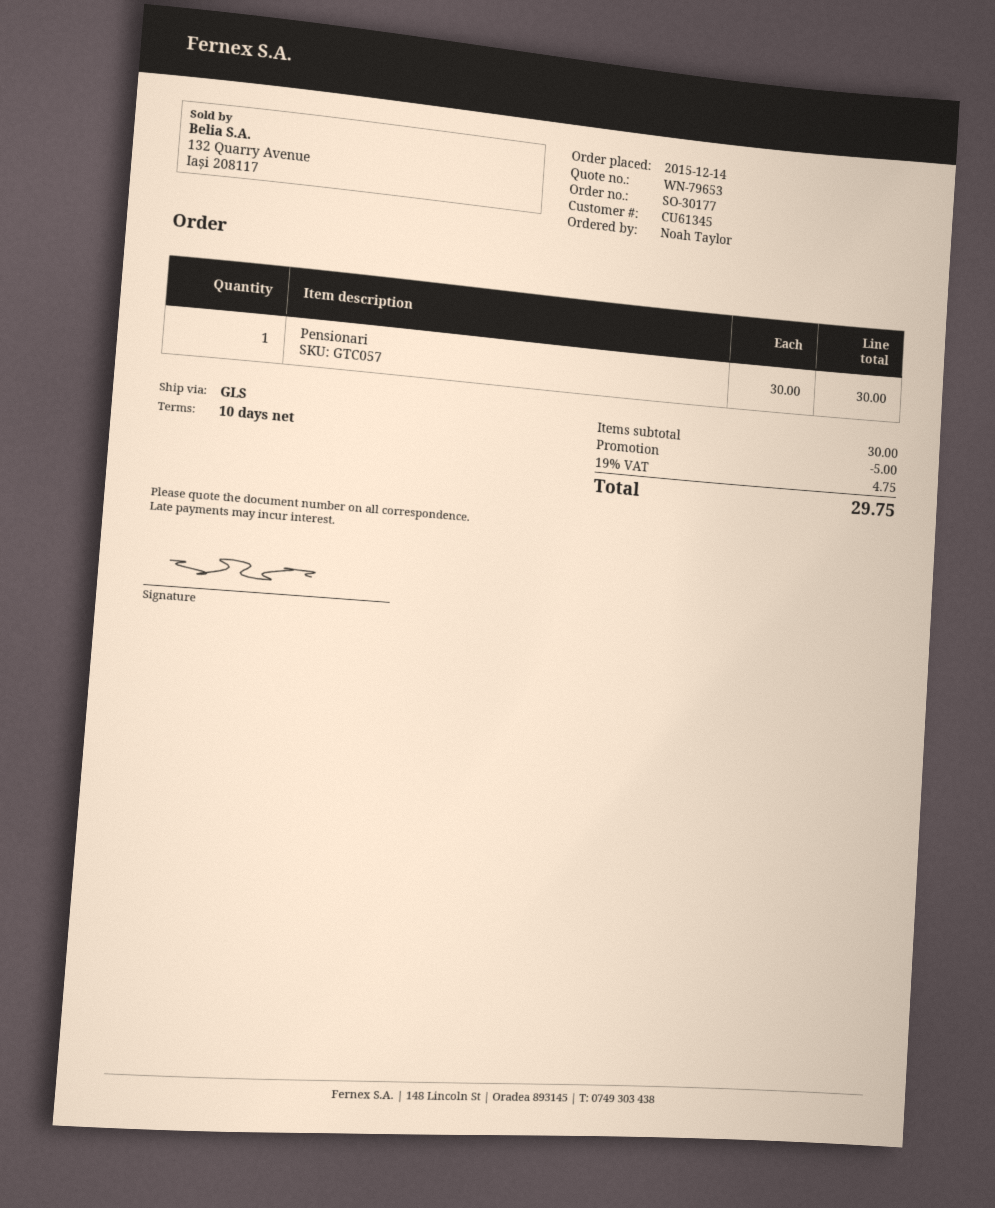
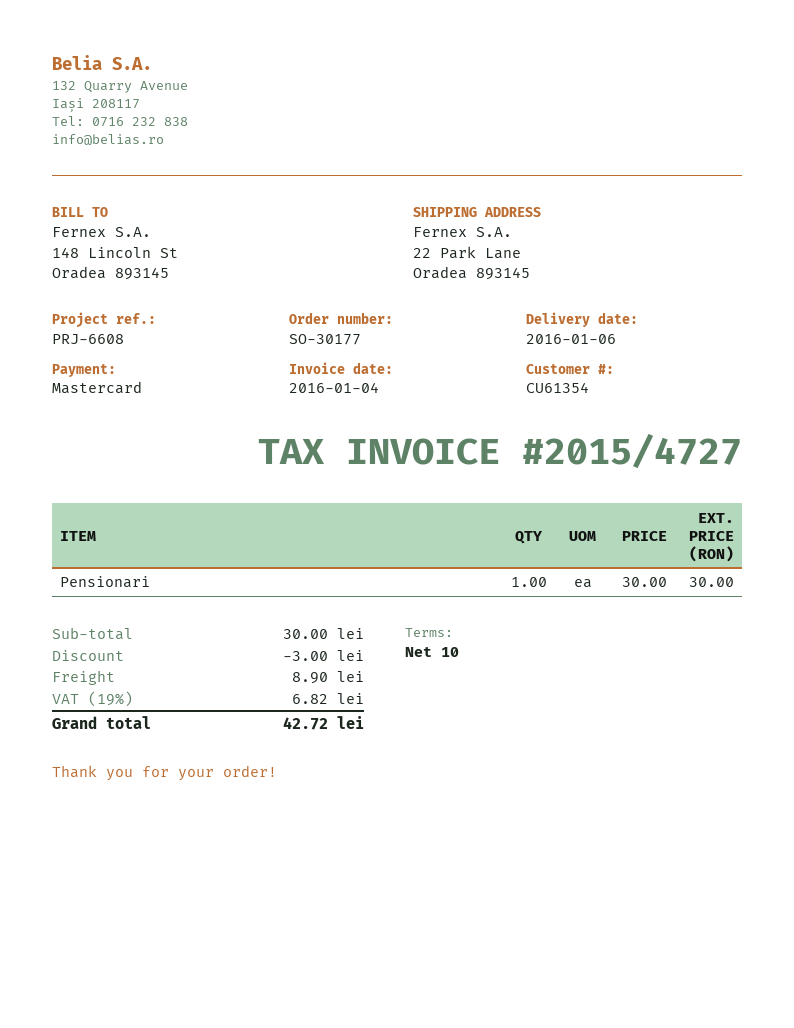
customer number: CU61345 -> CU61354
discount: 5.00 -> 3.00
shipping: none -> 8.90
tax: 19% = 4.75 -> 19% = 6.82
total: 29.75 -> 42.72

